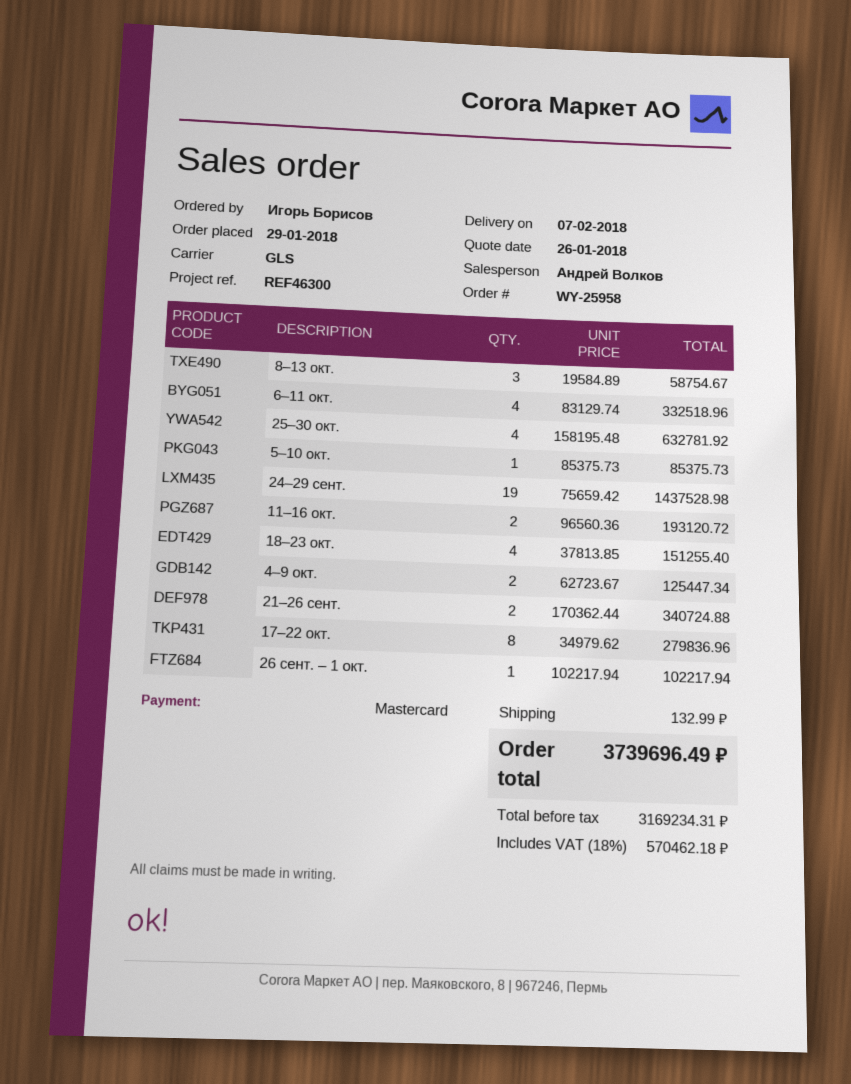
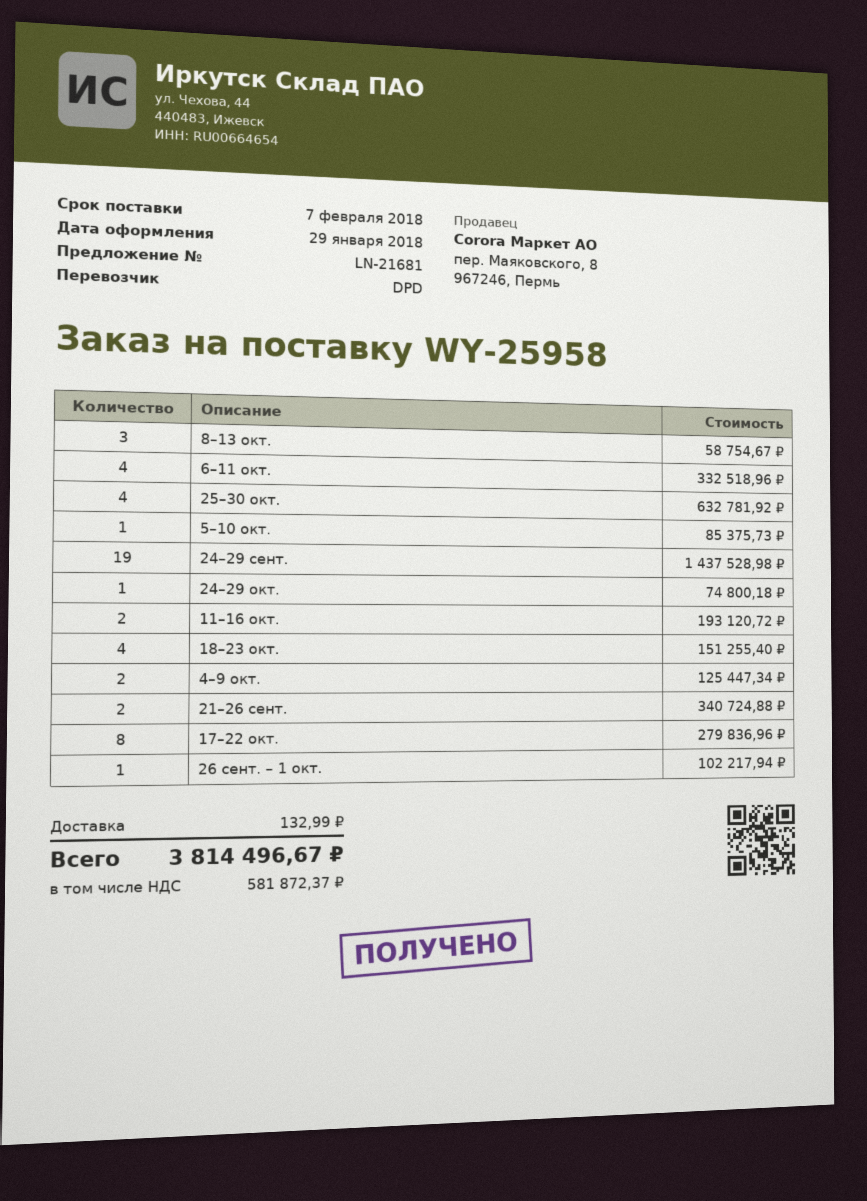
shipping method: GLS -> DPD
24–29 окт.: none -> 1 for 74800.18
tax: 570462.18 -> 581872.37
total: 3739696.49 -> 3814496.67

